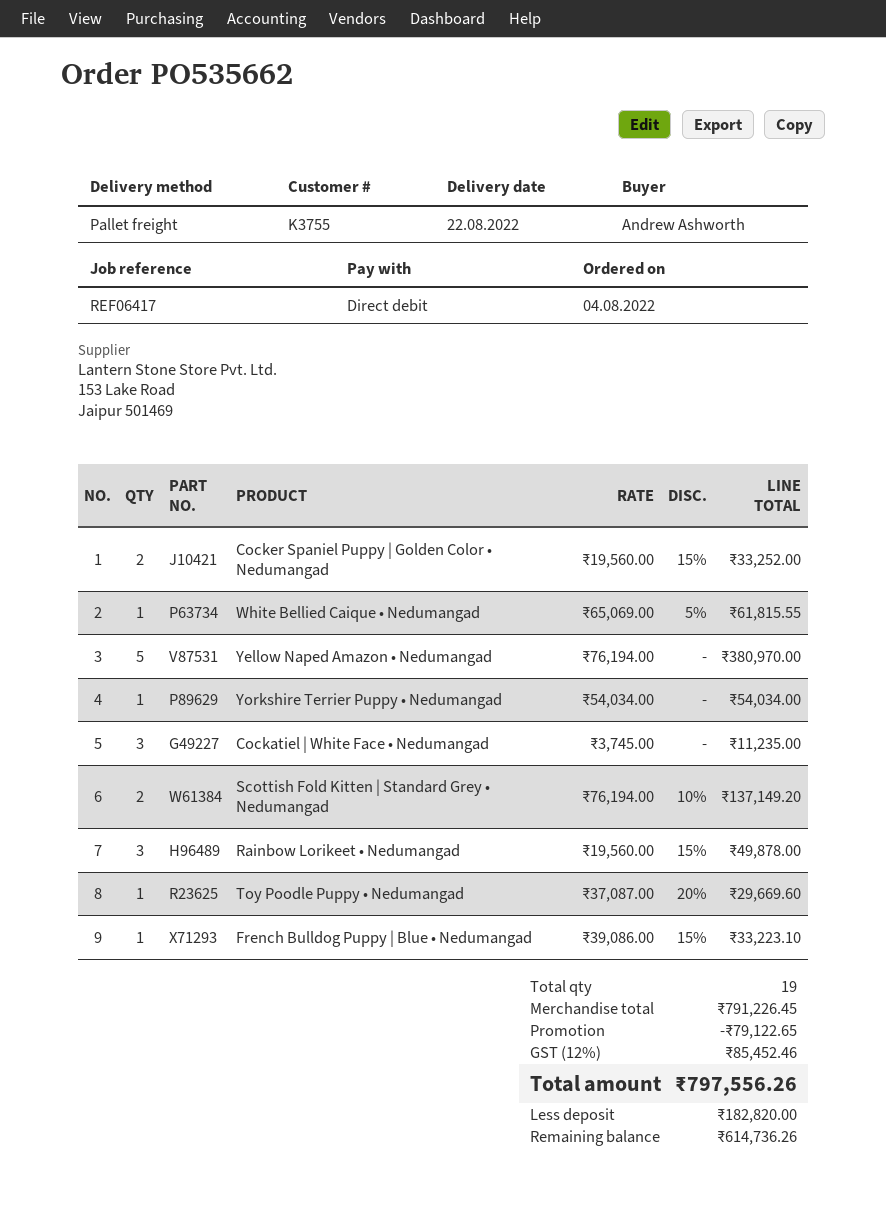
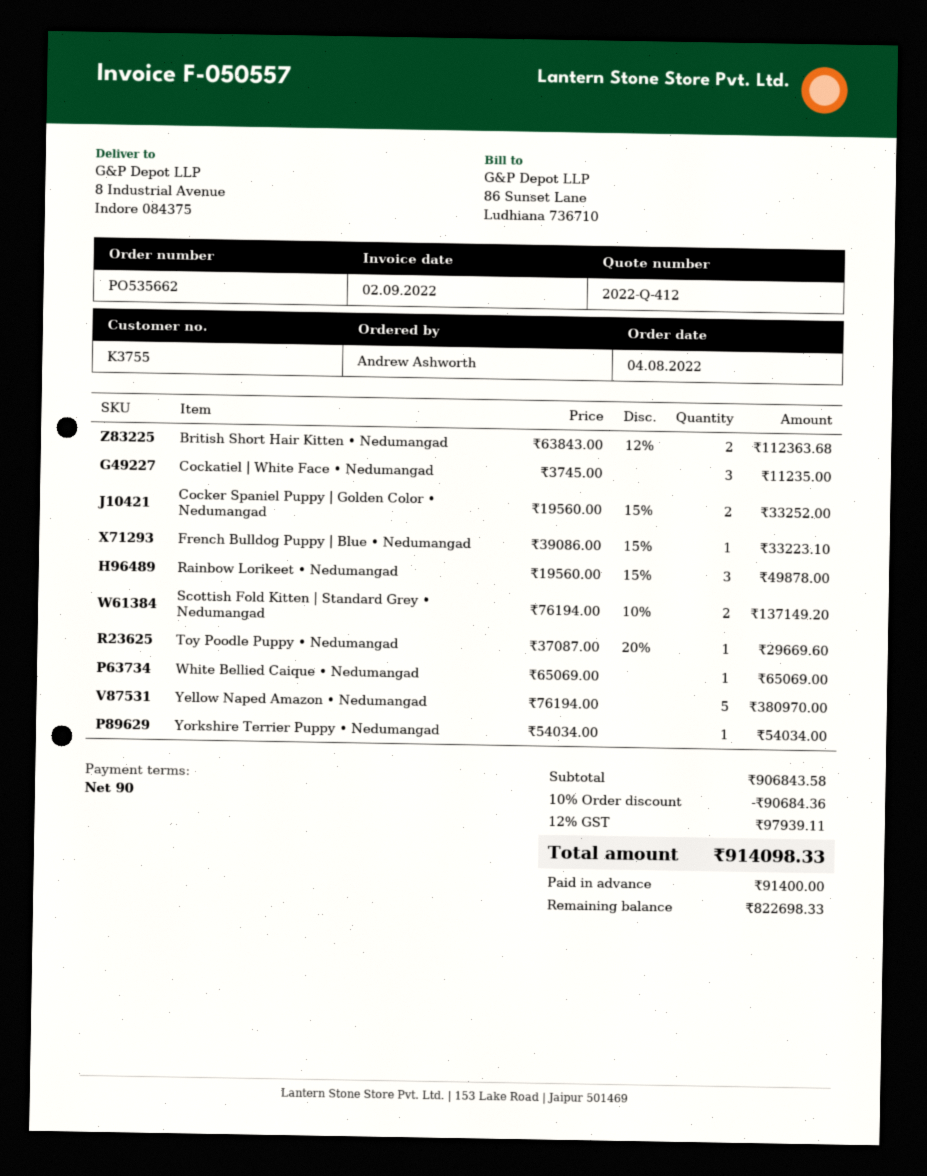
White Bellied Caique • Nedumangad: 1 x 65069.00 - 5% = 61815.55 -> 1 x 65069.00 = 65069.00
British Short Hair Kitten • Nedumangad: none -> 2 x 63843.00 - 12% = 112363.68
subtotal: 791226.45 -> 906843.58
discount: 79122.65 -> 90684.36
tax: 12% = 85452.46 -> 12% = 97939.11
total: 797556.26 -> 914098.33
deposit: 182820.00 -> 91400.00
balance: 614736.26 -> 822698.33

